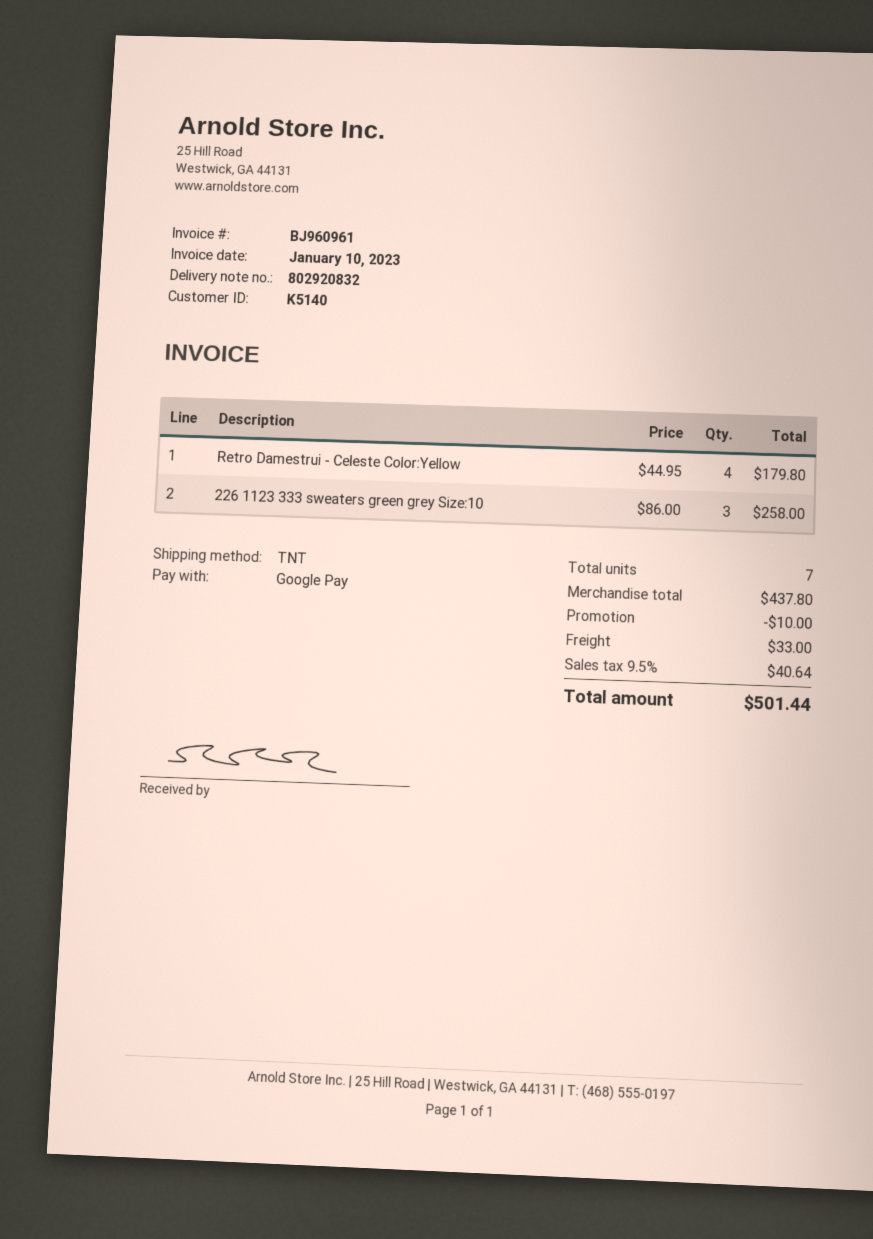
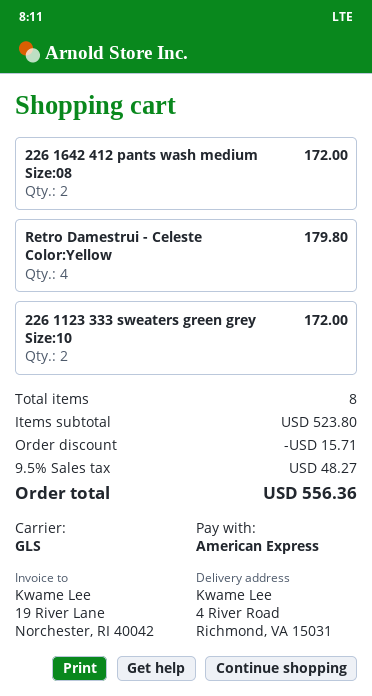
payment method: Google Pay -> American Express
shipping method: TNT -> GLS
226 1123 333 sweaters green grey Size:10: 3 for 258.00 -> 2 for 172.00
226 1642 412 pants wash medium Size:08: none -> 2 for 172.00
total quantity: 7 -> 8
subtotal: 437.80 -> 523.80
discount: 10.00 -> 15.71
shipping: 33.00 -> none
tax: 9.5% = 40.64 -> 9.5% = 48.27
total: 501.44 -> 556.36

